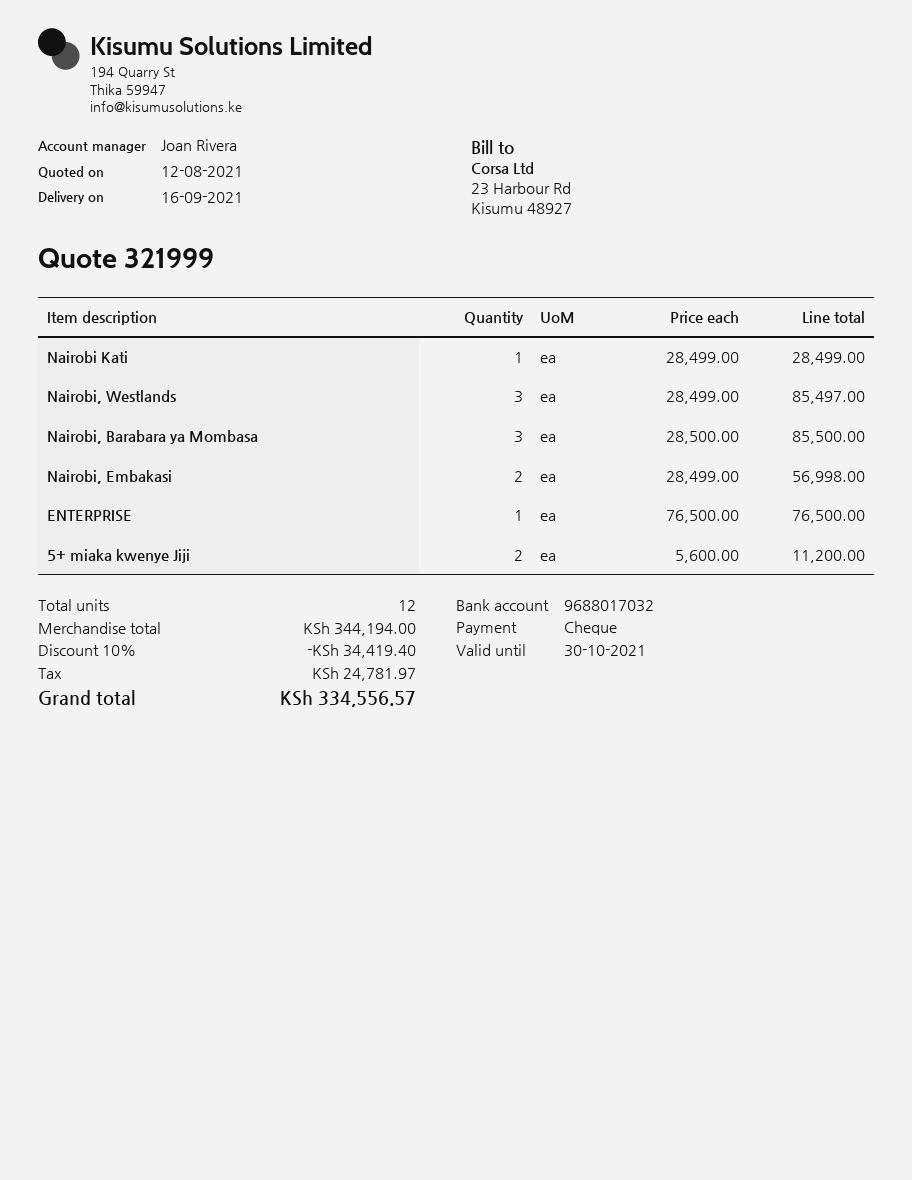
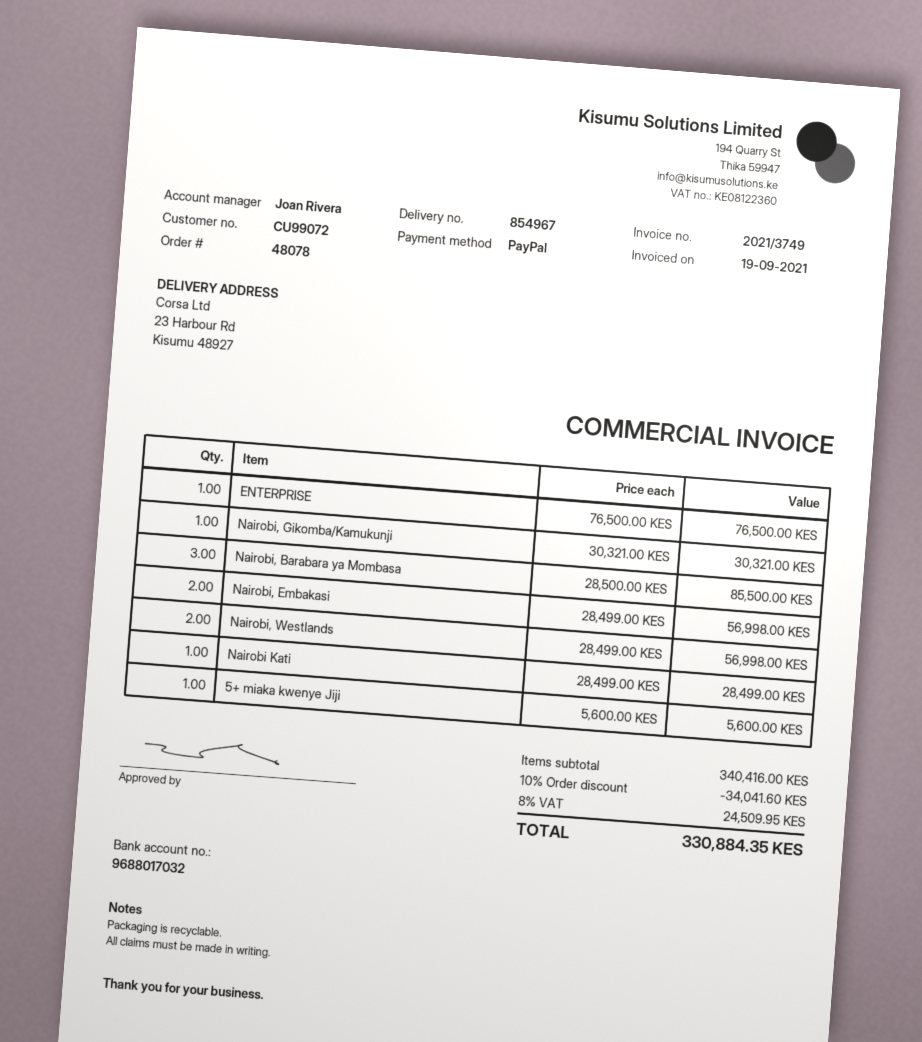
payment method: cheque -> PayPal
Nairobi, Westlands: 3 x 28499.00 = 85497.00 -> 2 x 28499.00 = 56998.00
5+ miaka kwenye Jiji: 2 x 5600.00 = 11200.00 -> 1 x 5600.00 = 5600.00
Nairobi, Gikomba/Kamukunji: none -> 1 x 30321.00 = 30321.00
subtotal: 344194.00 -> 340416.00
discount: 10% = 34419.40 -> 10% = 34041.60
tax: 24781.97 -> 24509.95
total: 334556.57 -> 330884.35

